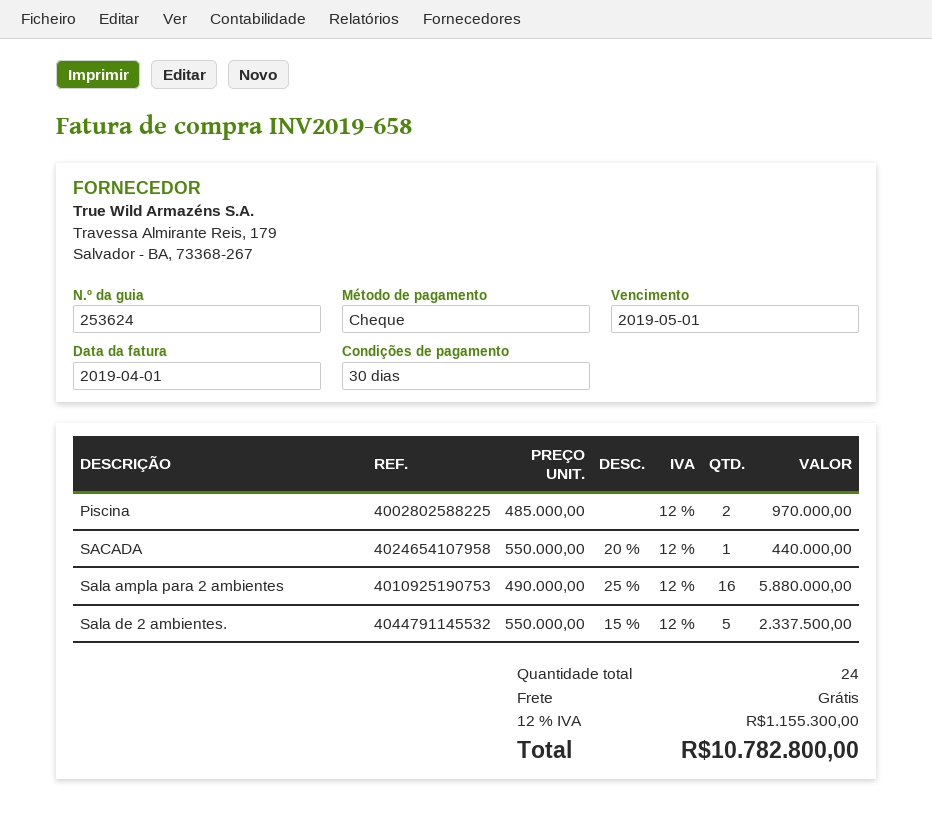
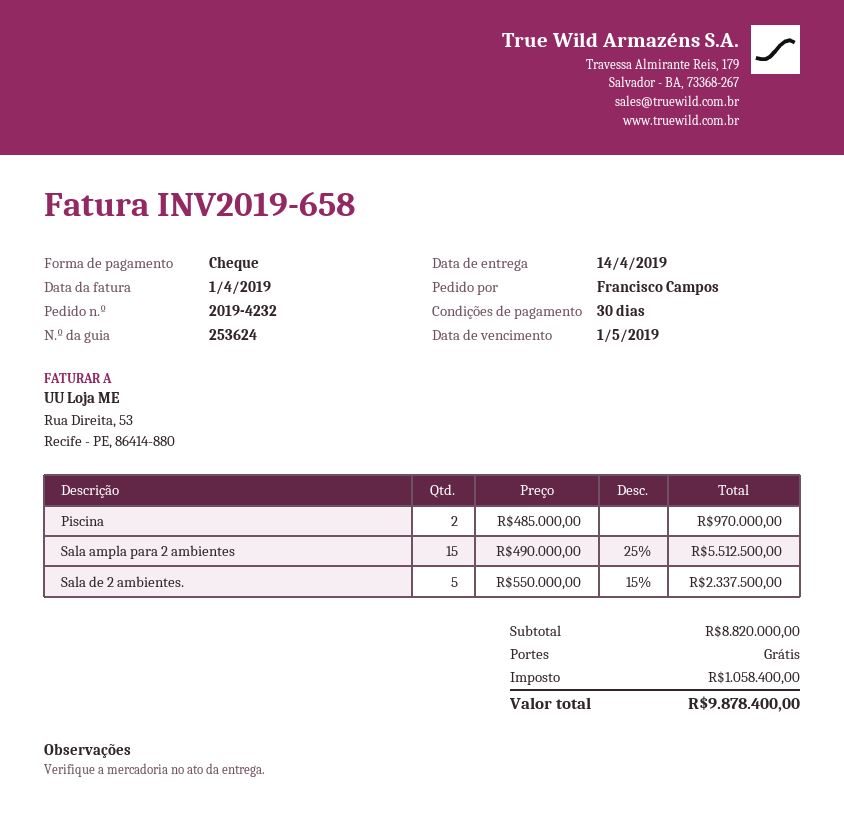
SACADA: 1 x 550000.00 - 20% = 440000.00 -> none
Sala ampla para 2 ambientes: 16 x 490000.00 - 25% = 5880000.00 -> 15 x 490000.00 - 25% = 5512500.00
tax: 1155300.00 -> 1058400.00
total: 10782800.00 -> 9878400.00

